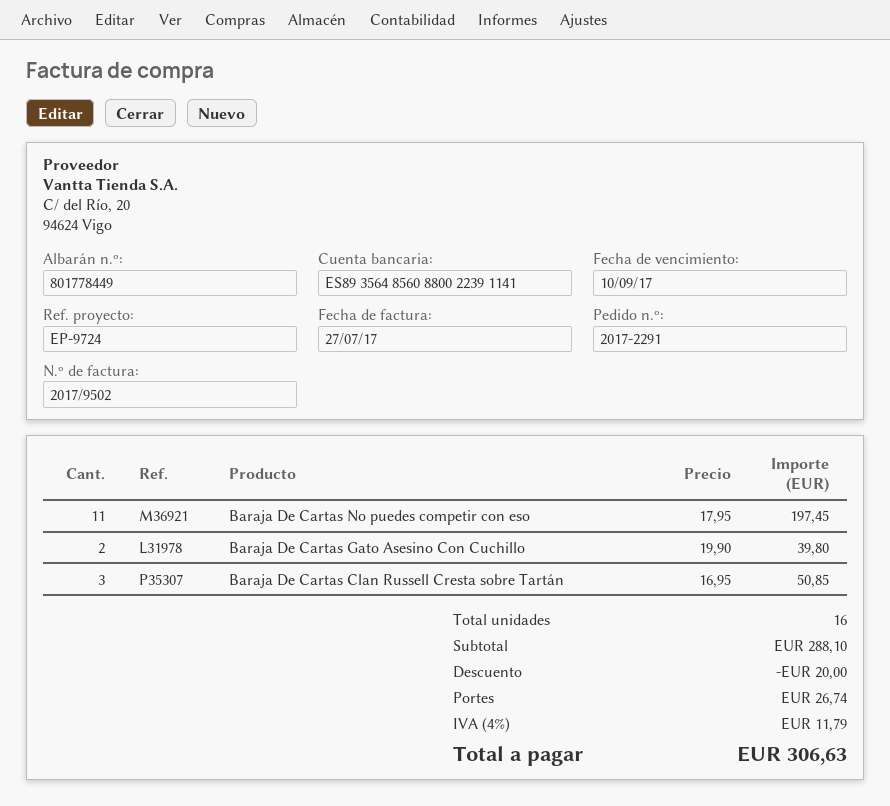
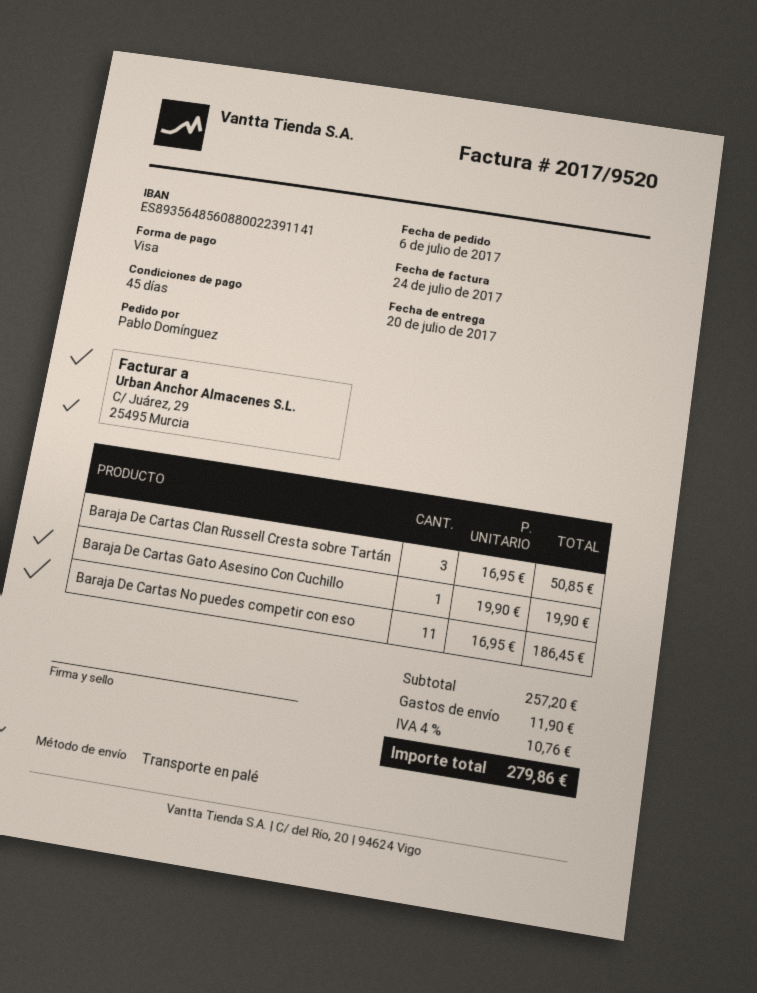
invoice number: 2017/9502 -> 2017/9520
invoice date: 2017-07-27 -> 2017-07-24
Baraja De Cartas No puedes competir con eso: 11 x 17.95 = 197.45 -> 11 x 16.95 = 186.45
Baraja De Cartas Gato Asesino Con Cuchillo: 2 x 19.90 = 39.80 -> 1 x 19.90 = 19.90
subtotal: 288.10 -> 257.20
discount: 20.00 -> none
shipping: 26.74 -> 11.90
tax: 4% = 11.79 -> 4% = 10.76
total: 306.63 -> 279.86

